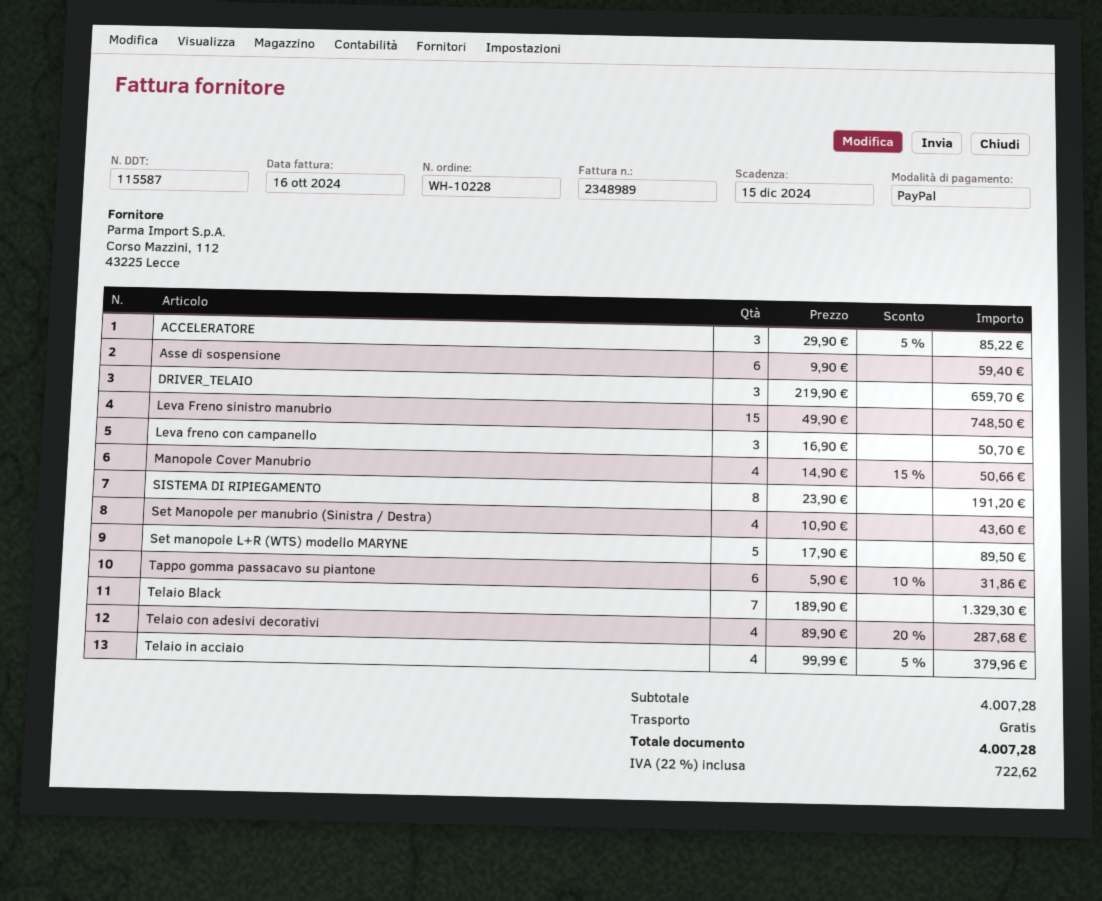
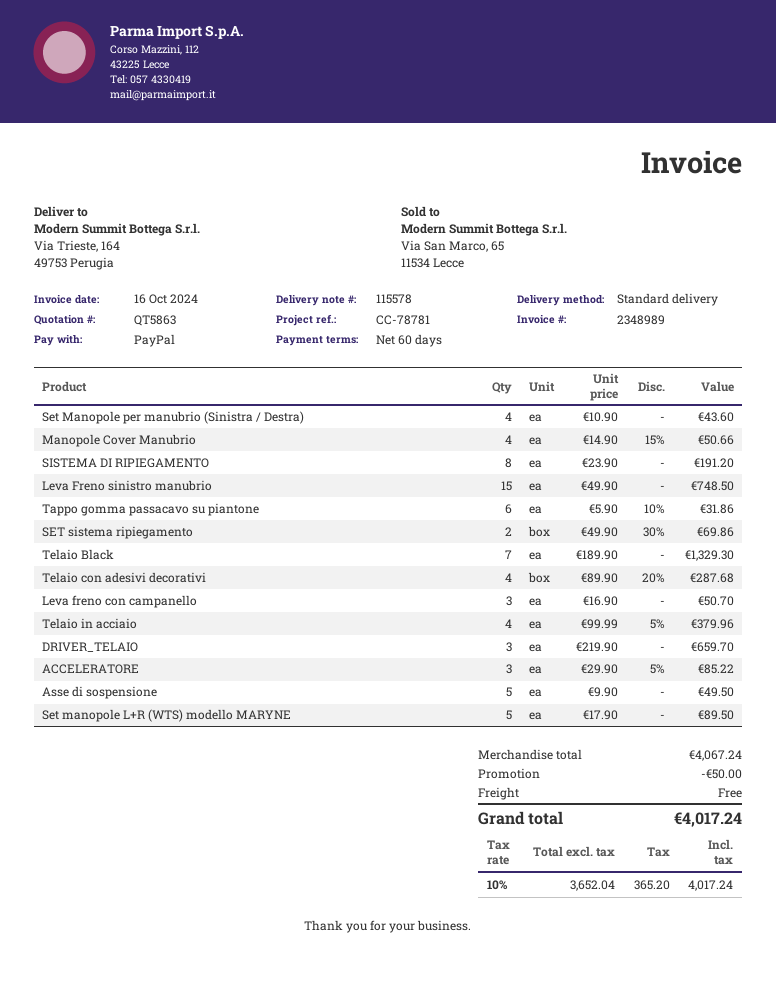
delivery note number: 115587 -> 115578
Asse di sospensione: 6 x 9.90 = 59.40 -> 5 x 9.90 = 49.50
SET sistema ripiegamento: none -> 2 x 49.90 - 30% = 69.86
subtotal: 4007.28 -> 4067.24
discount: none -> 50.00
tax: 22% = 722.62 -> 10% = 365.20
total: 4007.28 -> 4017.24

